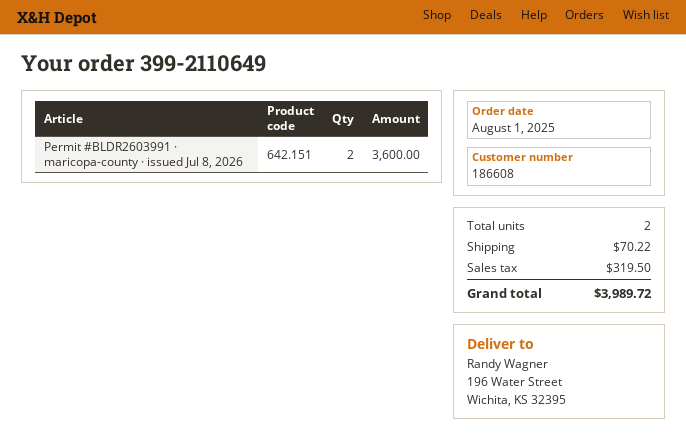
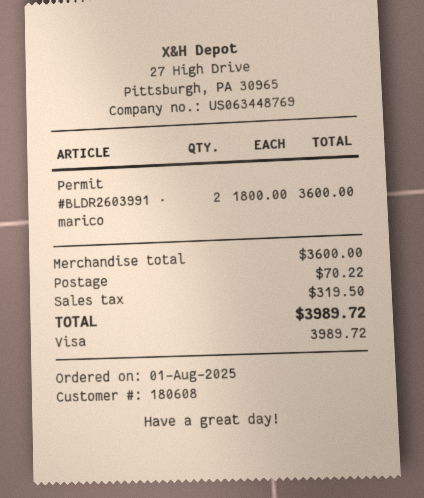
customer number: 186608 -> 180608

